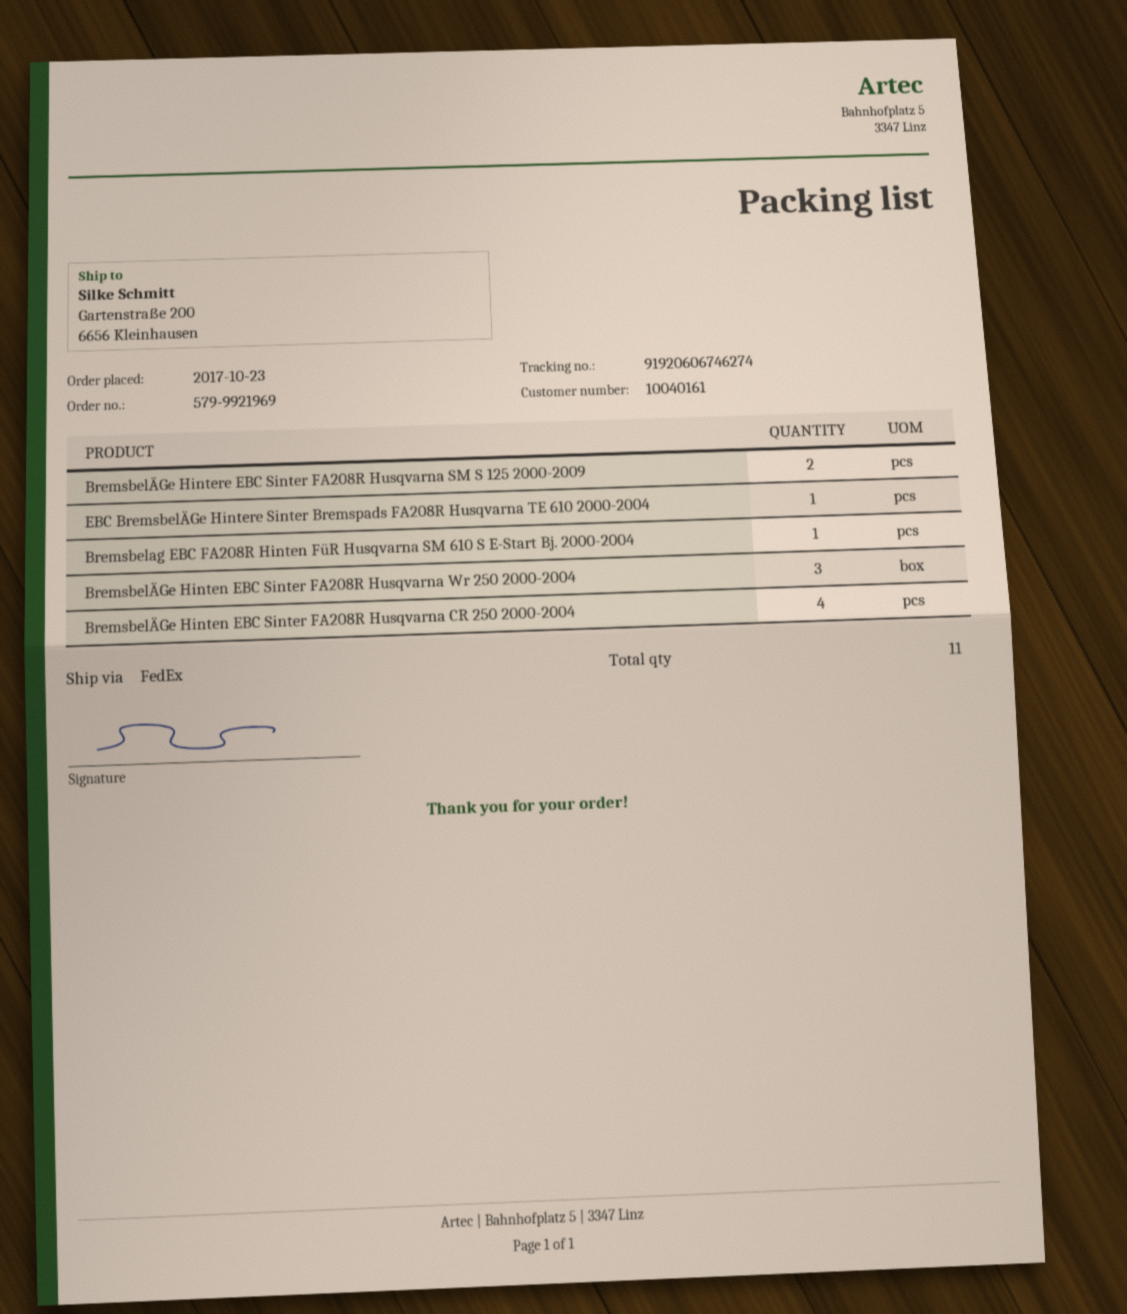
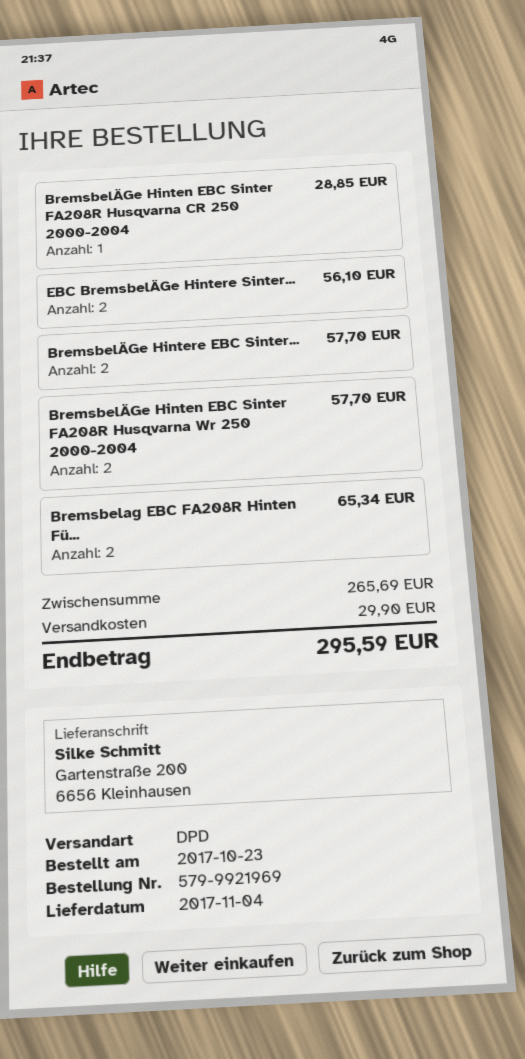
shipping method: FedEx -> DPD
EBC BremsbelÄGe Hintere Sinter Bremspads FA208R Husqvarna TE 610 2000-2004: 1 -> 2
Bremsbelag EBC FA208R Hinten FüR Husqvarna SM 610 S E-Start Bj. 2000-2004: 1 -> 2
BremsbelÄGe Hinten EBC Sinter FA208R Husqvarna Wr 250 2000-2004: 3 -> 2
BremsbelÄGe Hinten EBC Sinter FA208R Husqvarna CR 250 2000-2004: 4 -> 1

